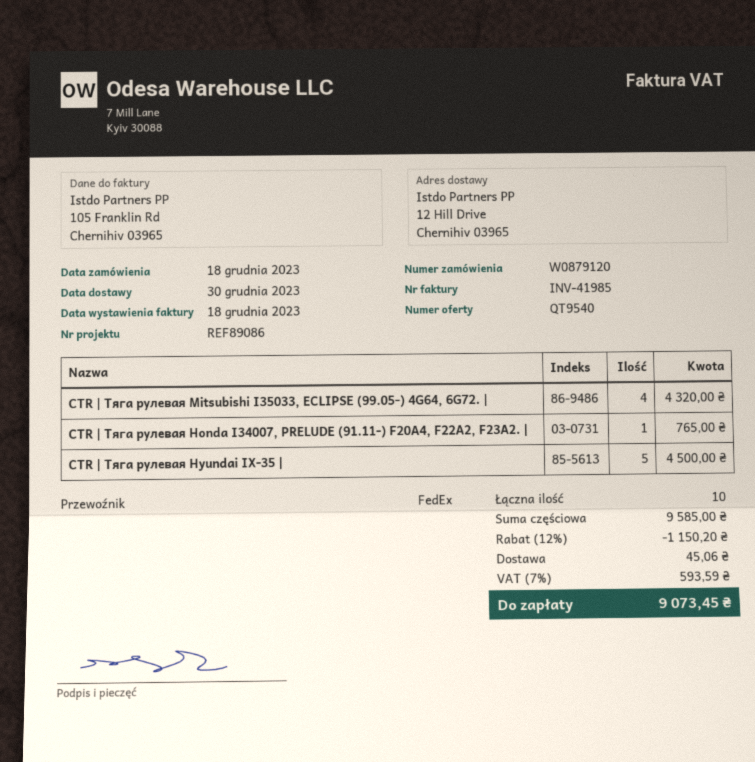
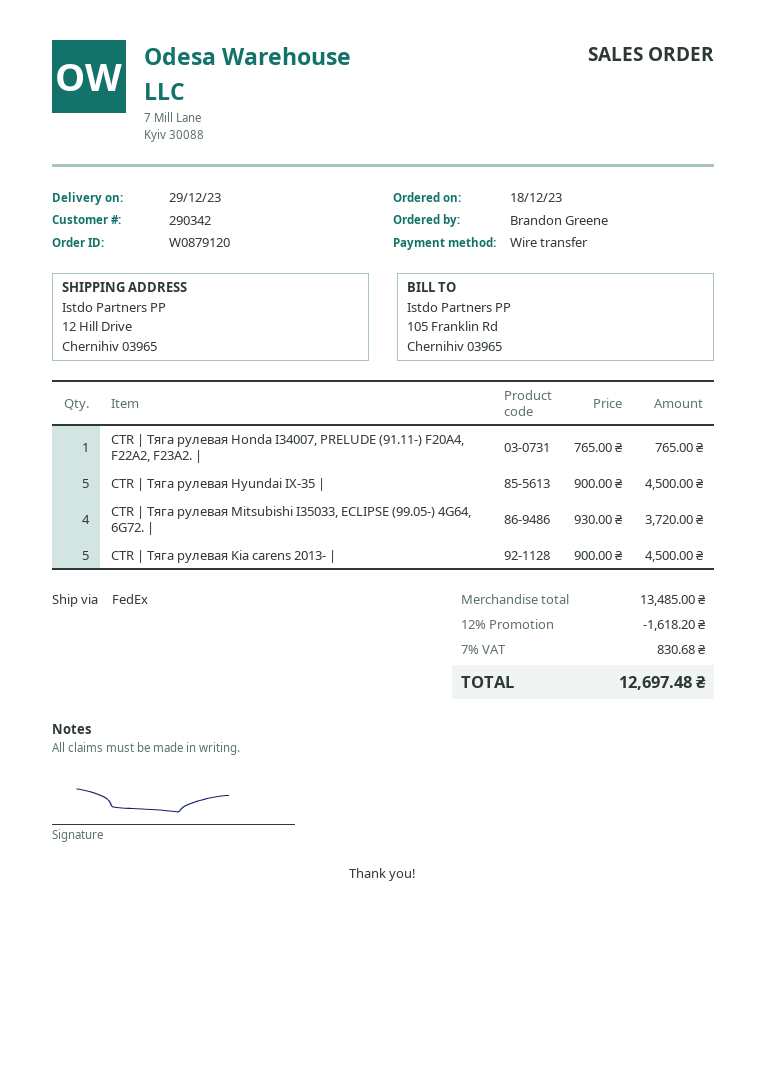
delivery date: 2023-12-30 -> 2023-12-29
CTR | Тяга рулевая Mitsubishi I35033, ECLIPSE (99.05-) 4G64, 6G72. |: 4 for 4320.00 -> 4 for 3720.00
CTR | Тяга рулевая Kia carens 2013- |: none -> 5 for 4500.00
subtotal: 9585.00 -> 13485.00
discount: 12% = 1150.20 -> 12% = 1618.20
shipping: 45.06 -> none
tax: 7% = 593.59 -> 7% = 830.68
total: 9073.45 -> 12697.48

